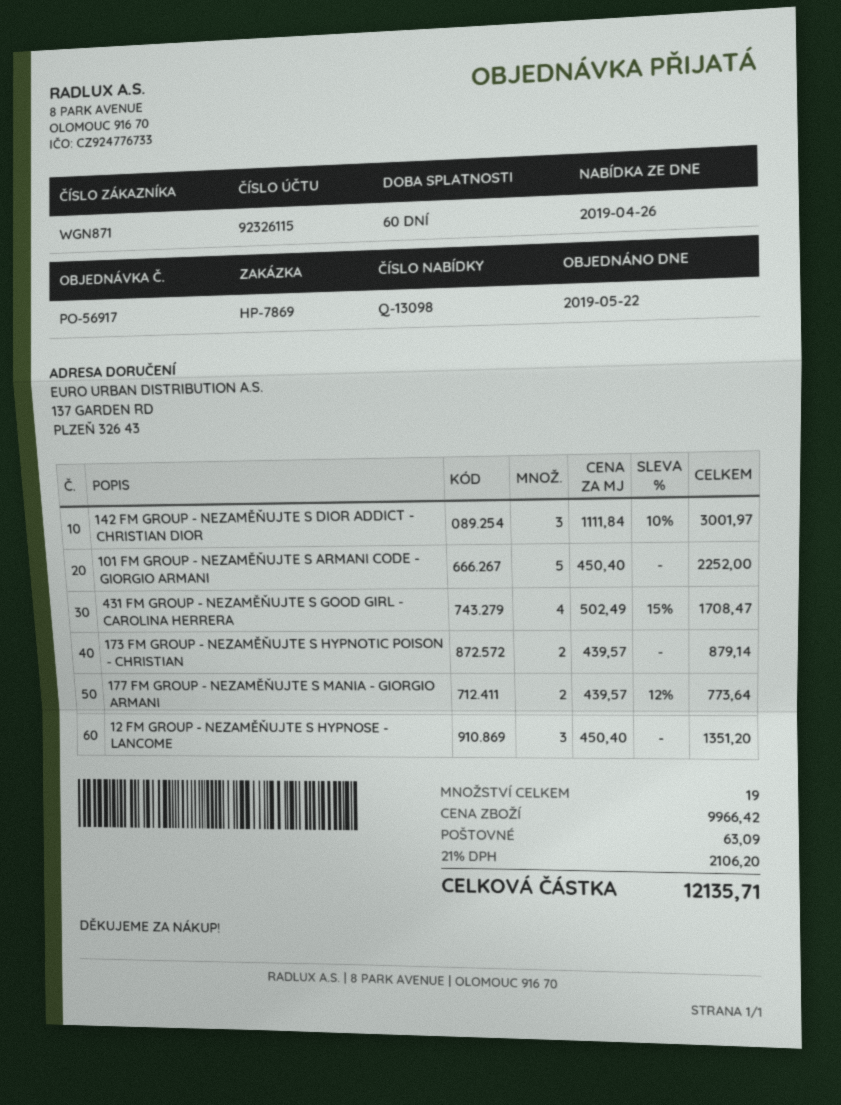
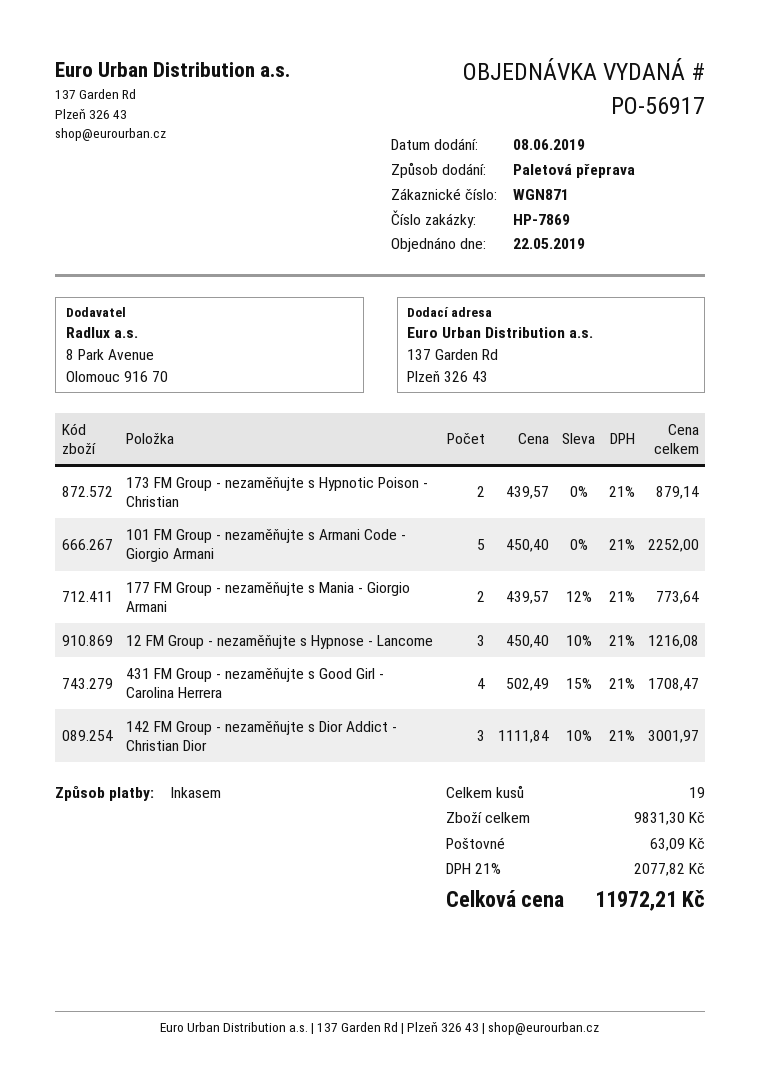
12 FM GROUP - NEZAMĚŇUJTE S HYPNOSE - LANCOME: 3 x 450.40 = 1351.20 -> 3 x 450.40 - 10% = 1216.08
subtotal: 9966.42 -> 9831.30
tax: 21% = 2106.20 -> 21% = 2077.82
total: 12135.71 -> 11972.21

